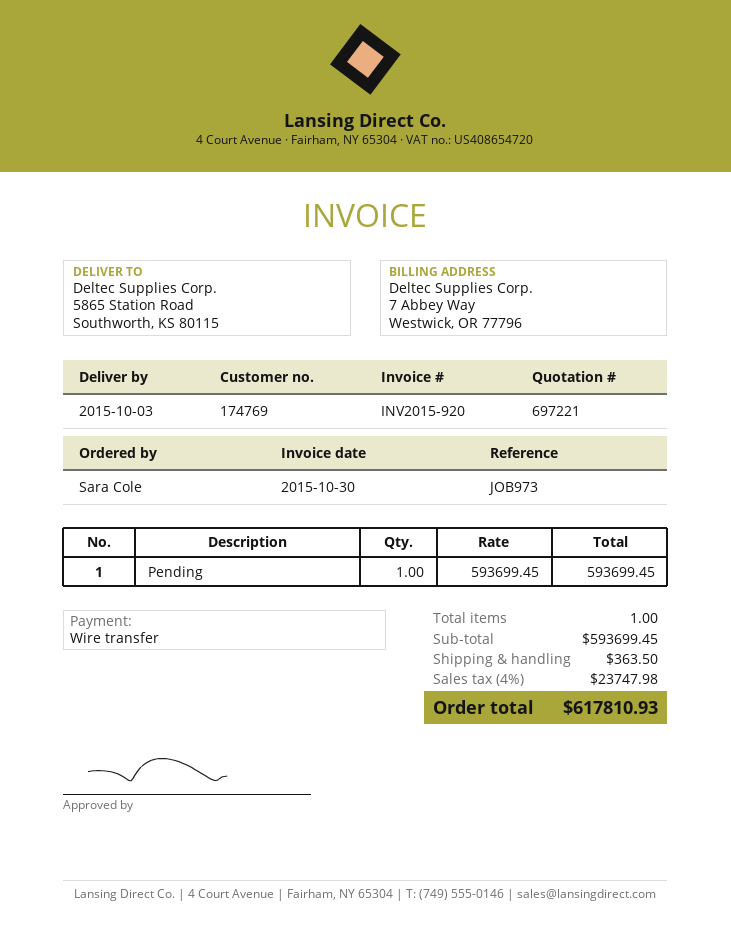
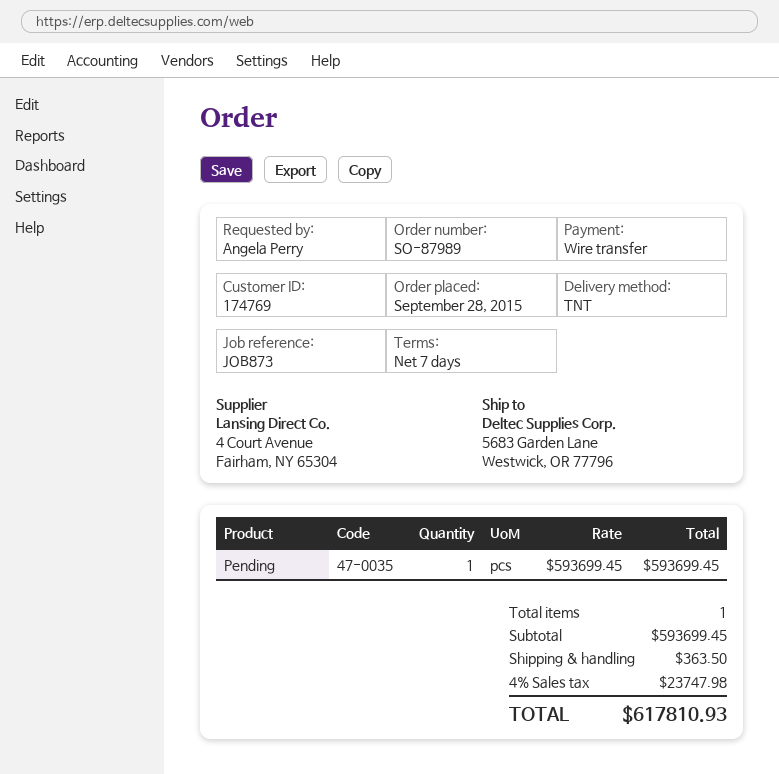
reference: JOB973 -> JOB873
ordered by: Sara Cole -> Angela Perry
ship to: 5865 Station Road, Southworth, KS 80115 -> 5683 Garden Lane, Westwick, OR 77796

